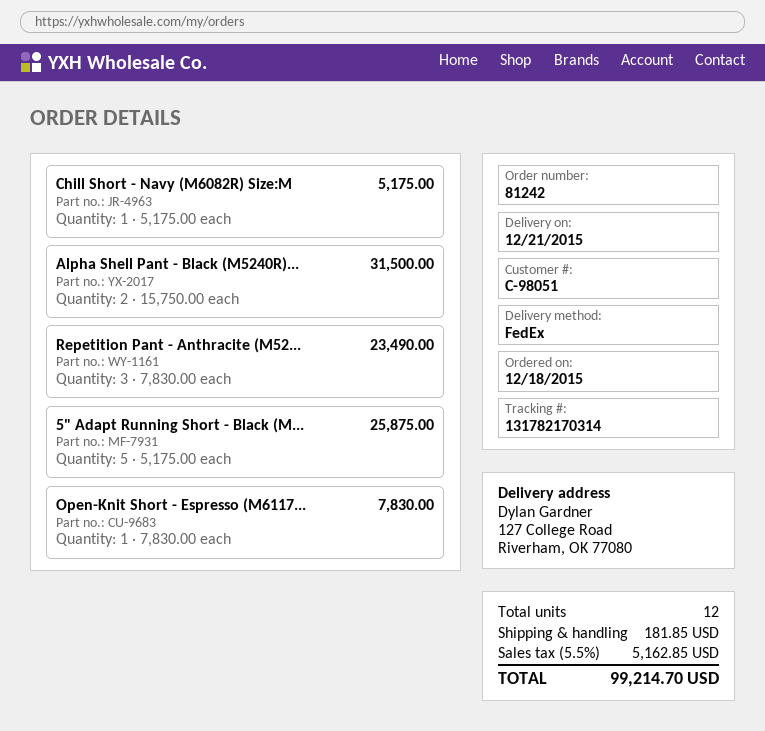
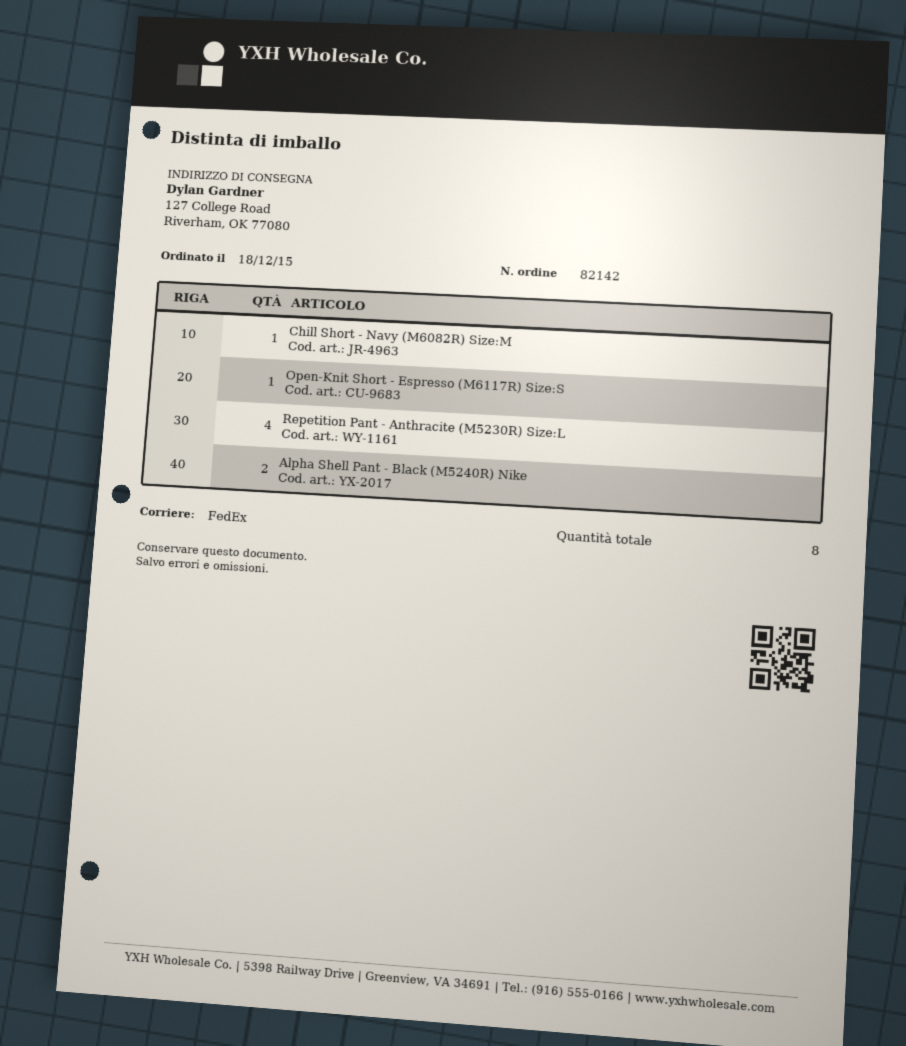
order number: 81242 -> 82142
Repetition Pant - Anthracite (M52...: 3 -> 4
5" Adapt Running Short - Black (M...: 5 -> none
total quantity: 12 -> 8

